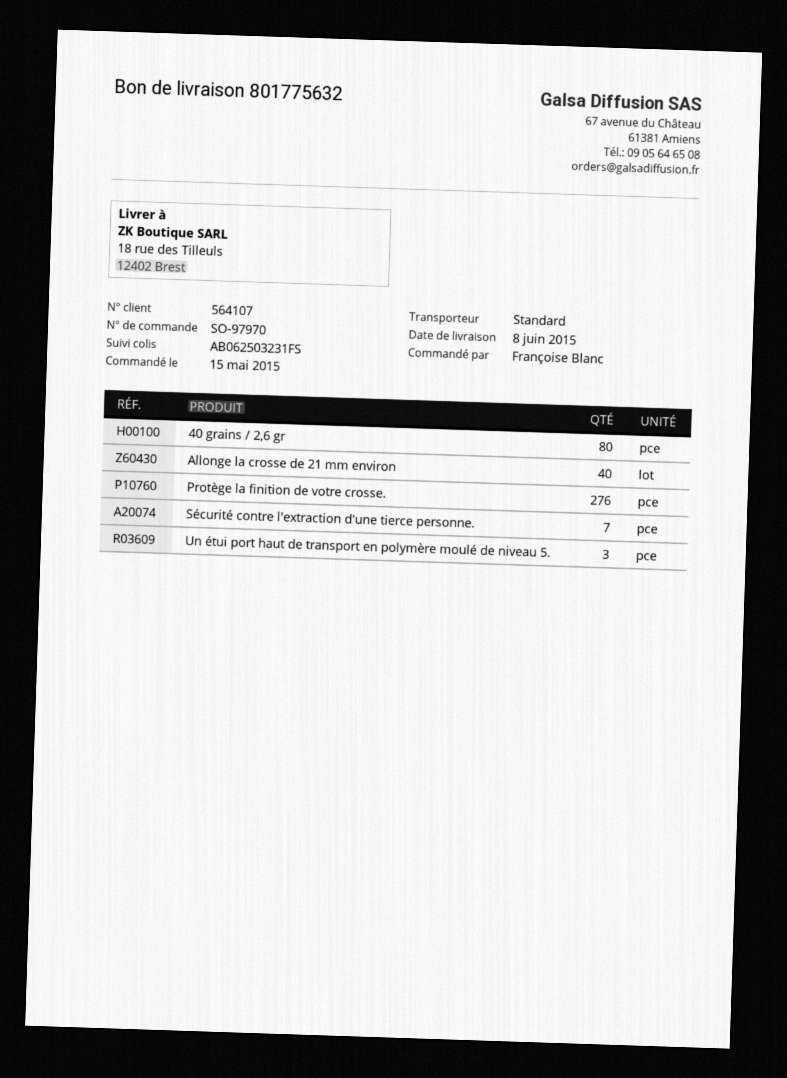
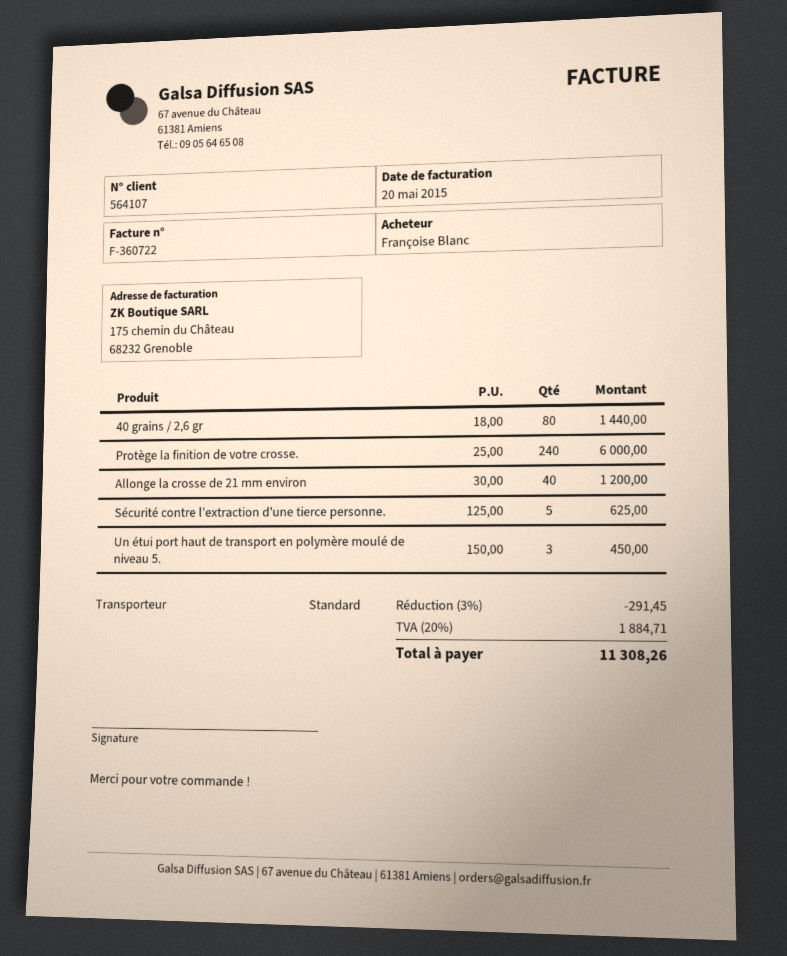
Protège la finition de votre crosse.: 276 -> 240
Sécurité contre l'extraction d'une tierce personne.: 7 -> 5

